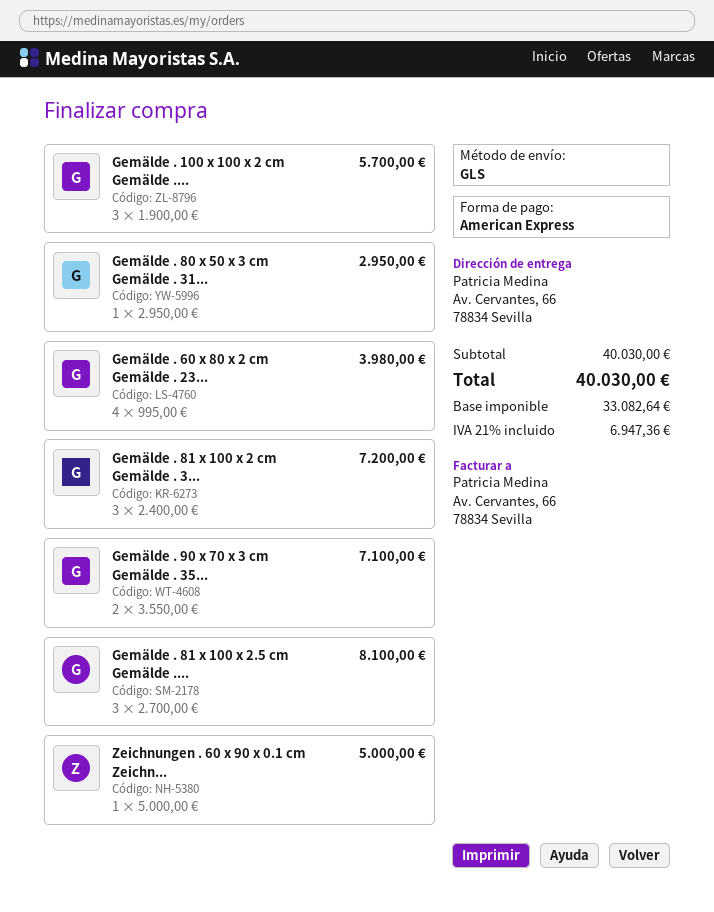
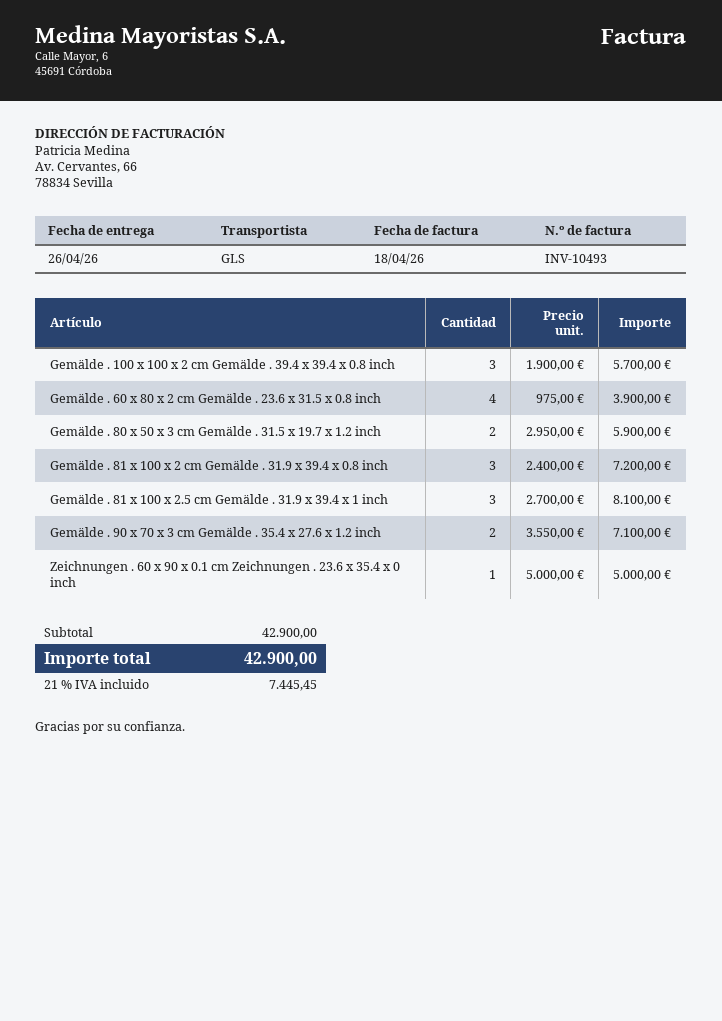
Gemälde . 80 x 50 x 3 cm Gemälde . 31...: 1 x 2950.00 = 2950.00 -> 2 x 2950.00 = 5900.00
Gemälde . 60 x 80 x 2 cm Gemälde . 23...: 4 x 995.00 = 3980.00 -> 4 x 975.00 = 3900.00
subtotal: 40030.00 -> 42900.00
tax: 21% = 6947.36 -> 21% = 7445.45
total: 40030.00 -> 42900.00

